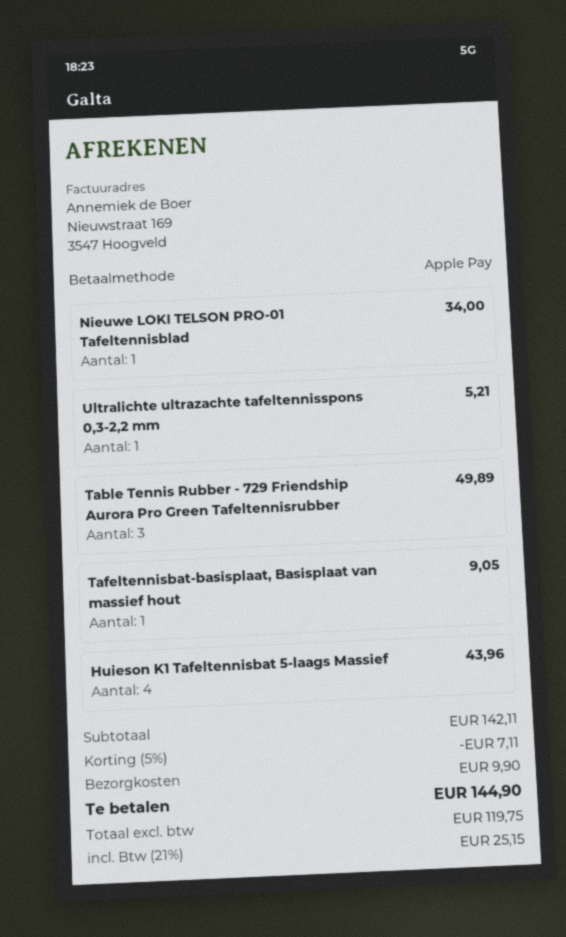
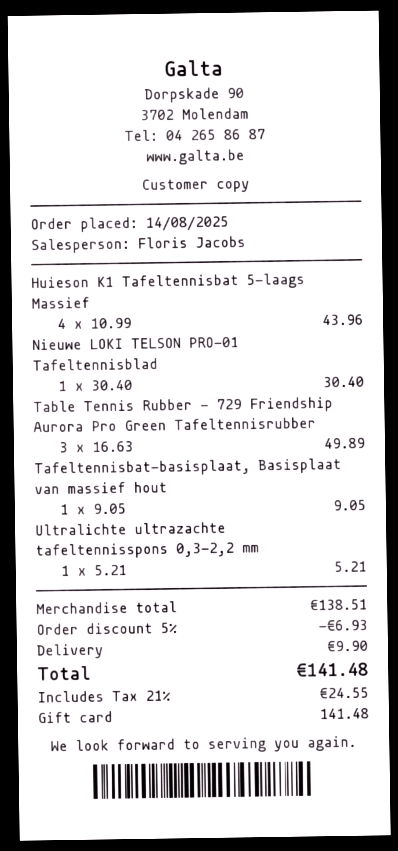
payment method: Apple Pay -> gift card
Nieuwe LOKI TELSON PRO-01 Tafeltennisblad: 1 for 34.00 -> 1 for 30.40
subtotal: 142.11 -> 138.51
discount: 5% = 7.11 -> 5% = 6.93
tax: 21% = 25.15 -> 21% = 24.55
total: 144.90 -> 141.48

